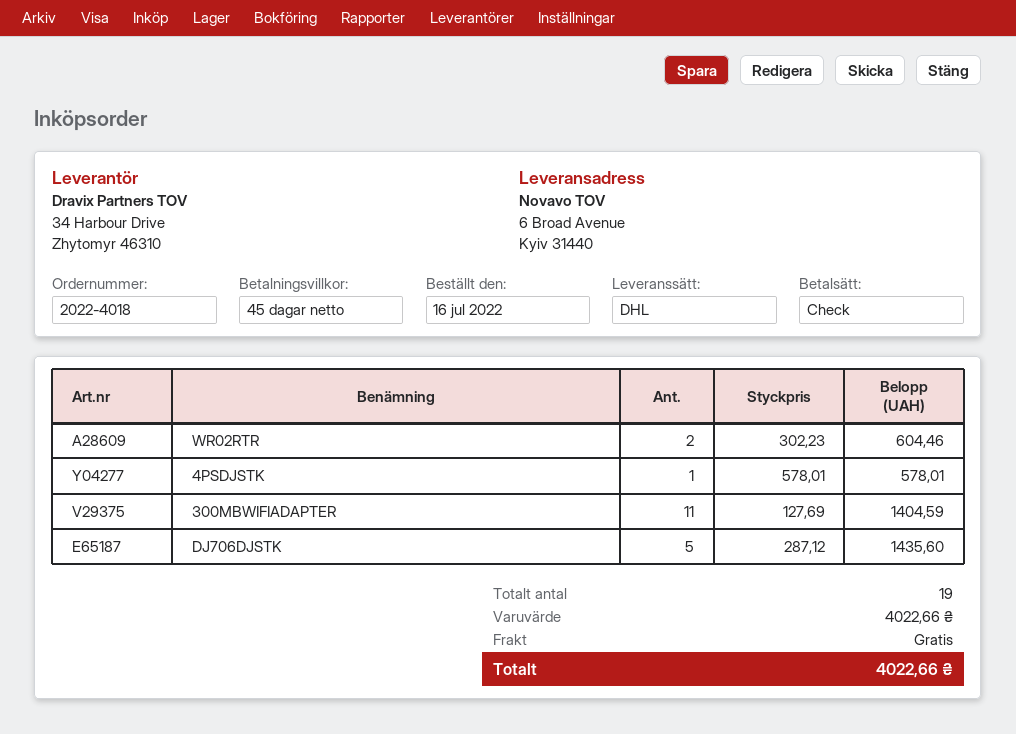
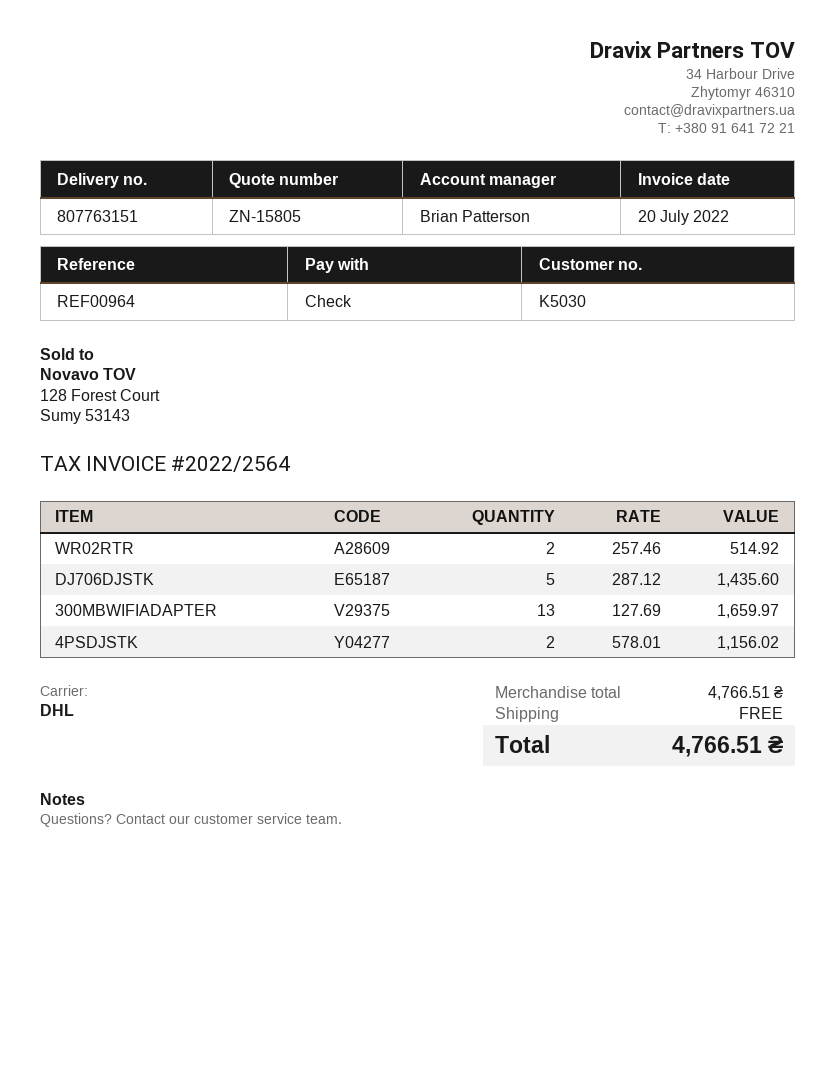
WR02RTR: 2 x 302.23 = 604.46 -> 2 x 257.46 = 514.92
4PSDJSTK: 1 x 578.01 = 578.01 -> 2 x 578.01 = 1156.02
300MBWIFIADAPTER: 11 x 127.69 = 1404.59 -> 13 x 127.69 = 1659.97
subtotal: 4022.66 -> 4766.51
total: 4022.66 -> 4766.51

